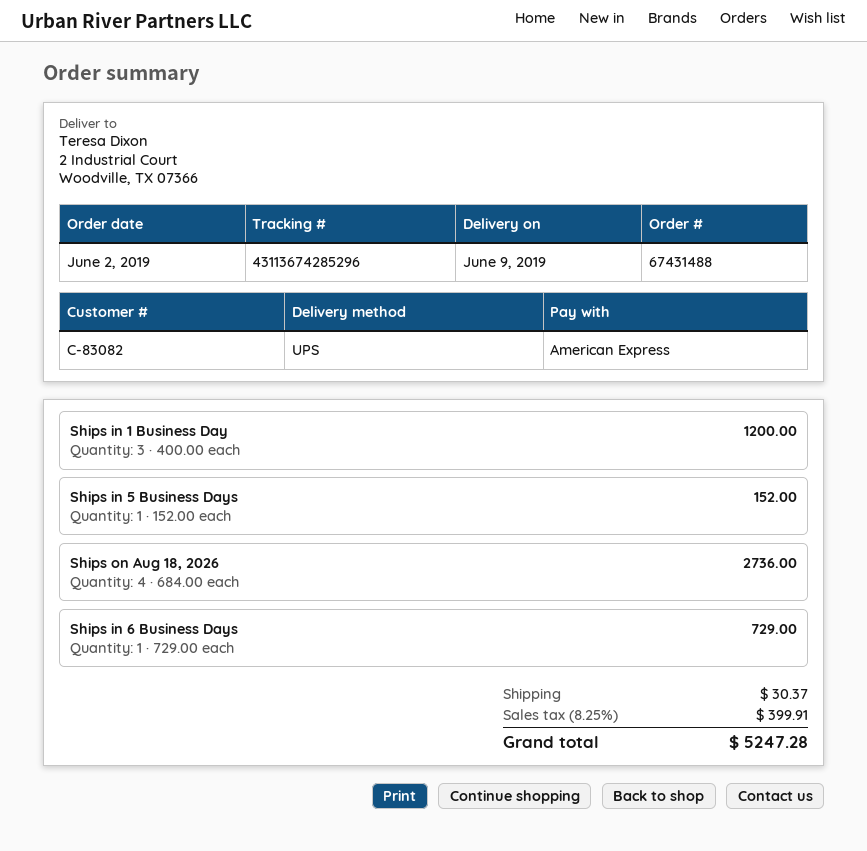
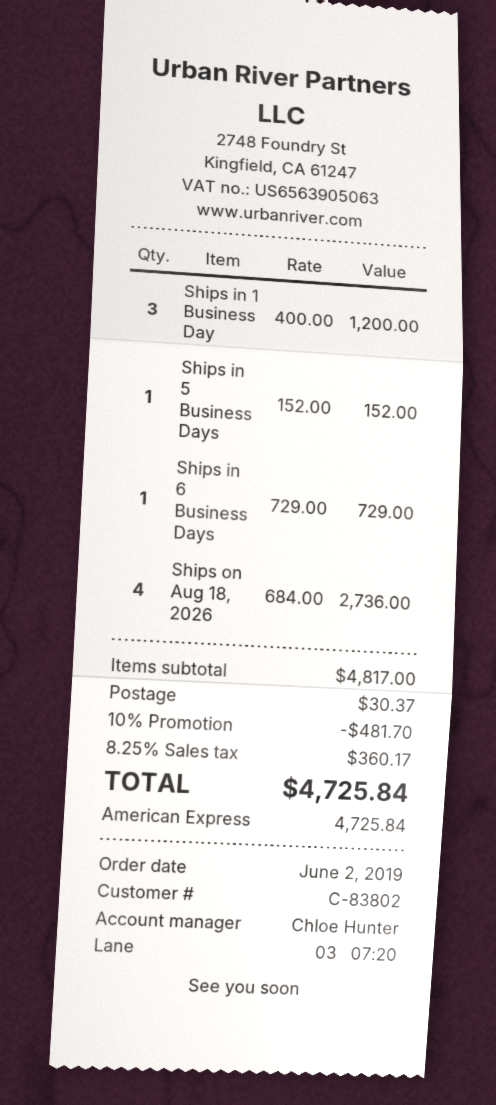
customer number: C-83082 -> C-83802
discount: none -> 10% = 481.70
tax: 8.25% = 399.91 -> 8.25% = 360.17
total: 5247.28 -> 4725.84

